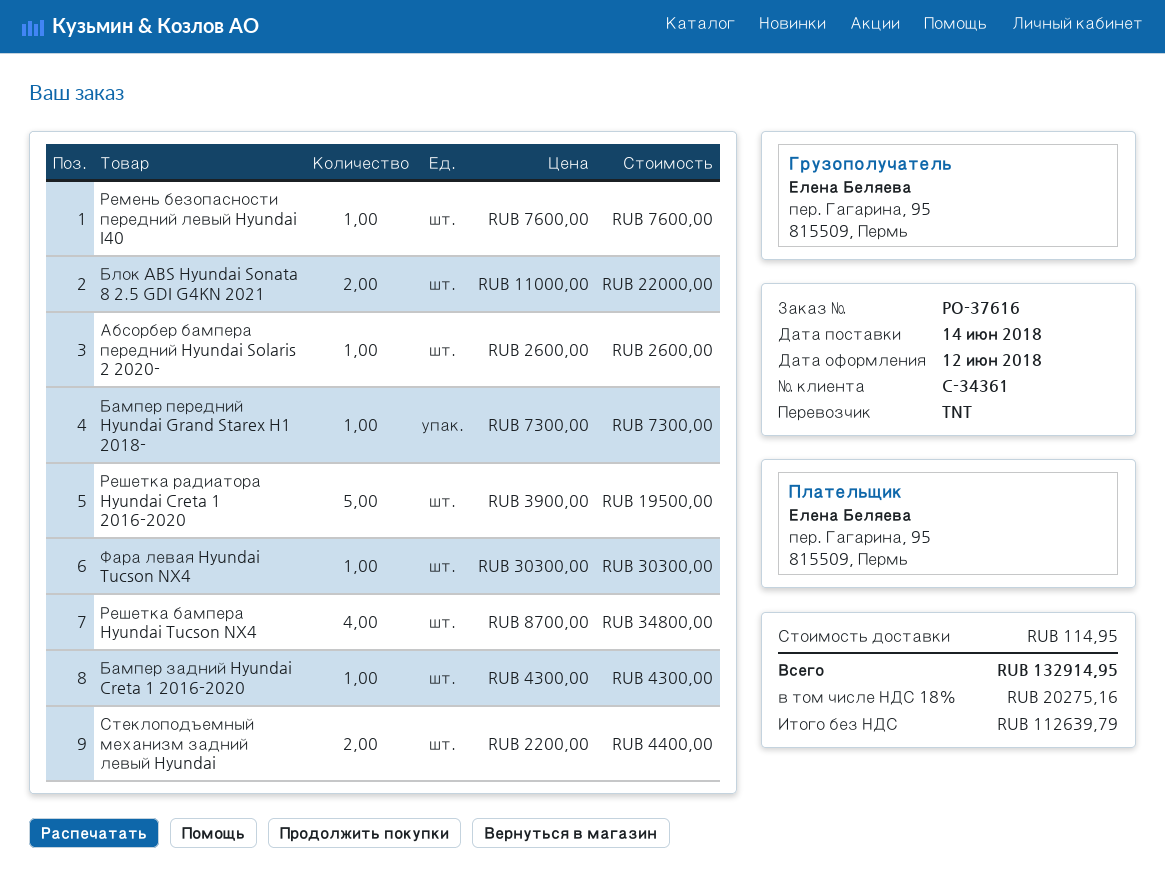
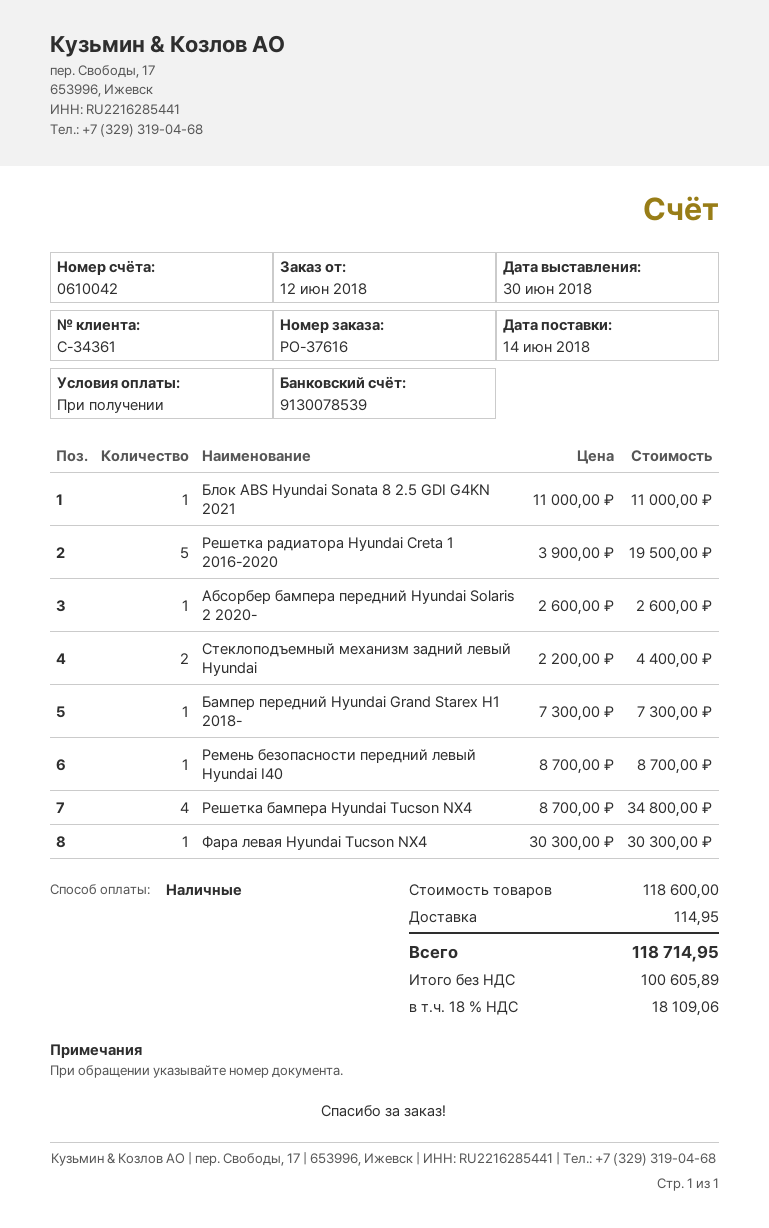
Ремень безопасности передний левый Hyundai I40: 1 x 7600.00 = 7600.00 -> 1 x 8700.00 = 8700.00
Блок ABS Hyundai Sonata 8 2.5 GDI G4KN 2021: 2 x 11000.00 = 22000.00 -> 1 x 11000.00 = 11000.00
Бампер задний Hyundai Creta 1 2016-2020: 1 x 4300.00 = 4300.00 -> none
net: 112639.79 -> 100605.89
tax: 18% = 20275.16 -> 18% = 18109.06
total: 132914.95 -> 118714.95

